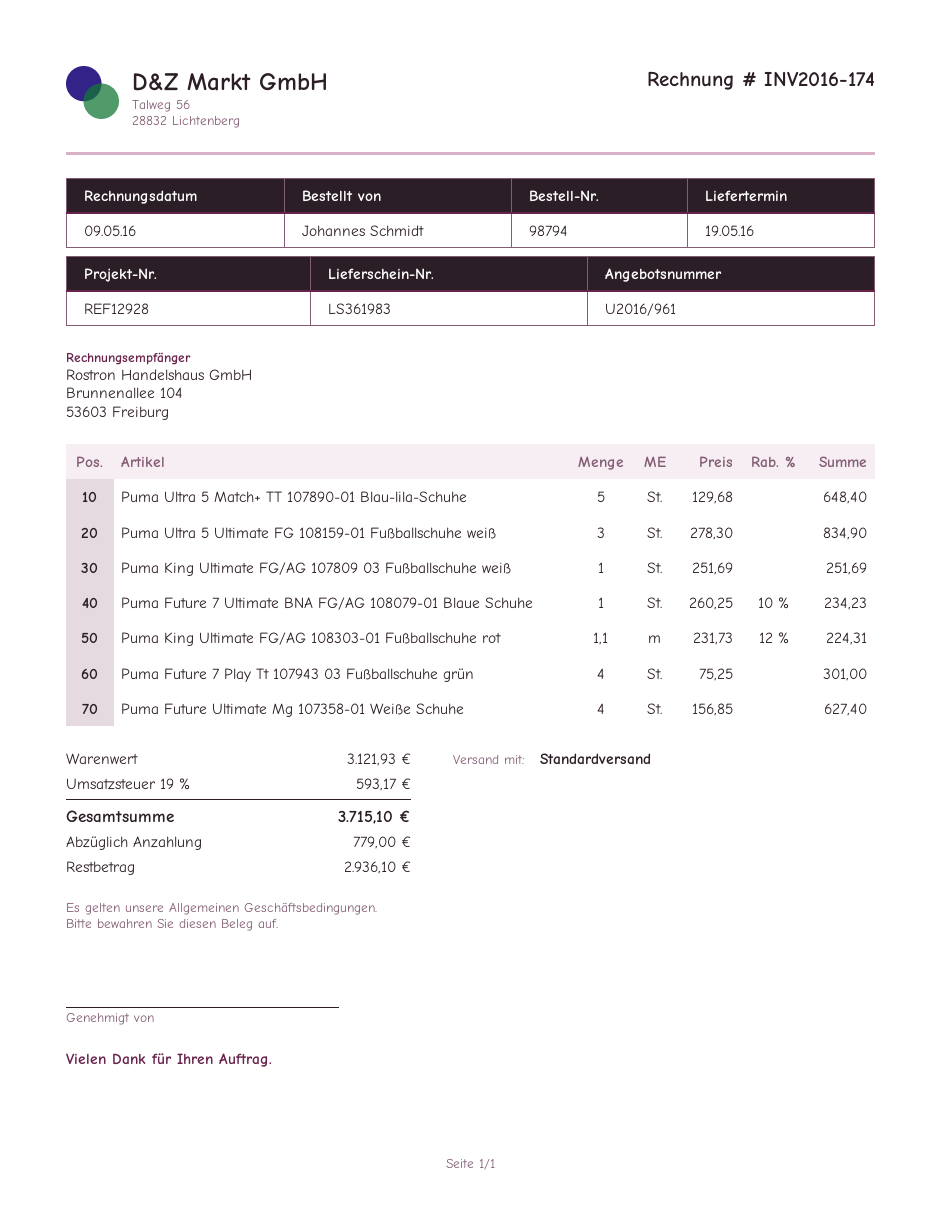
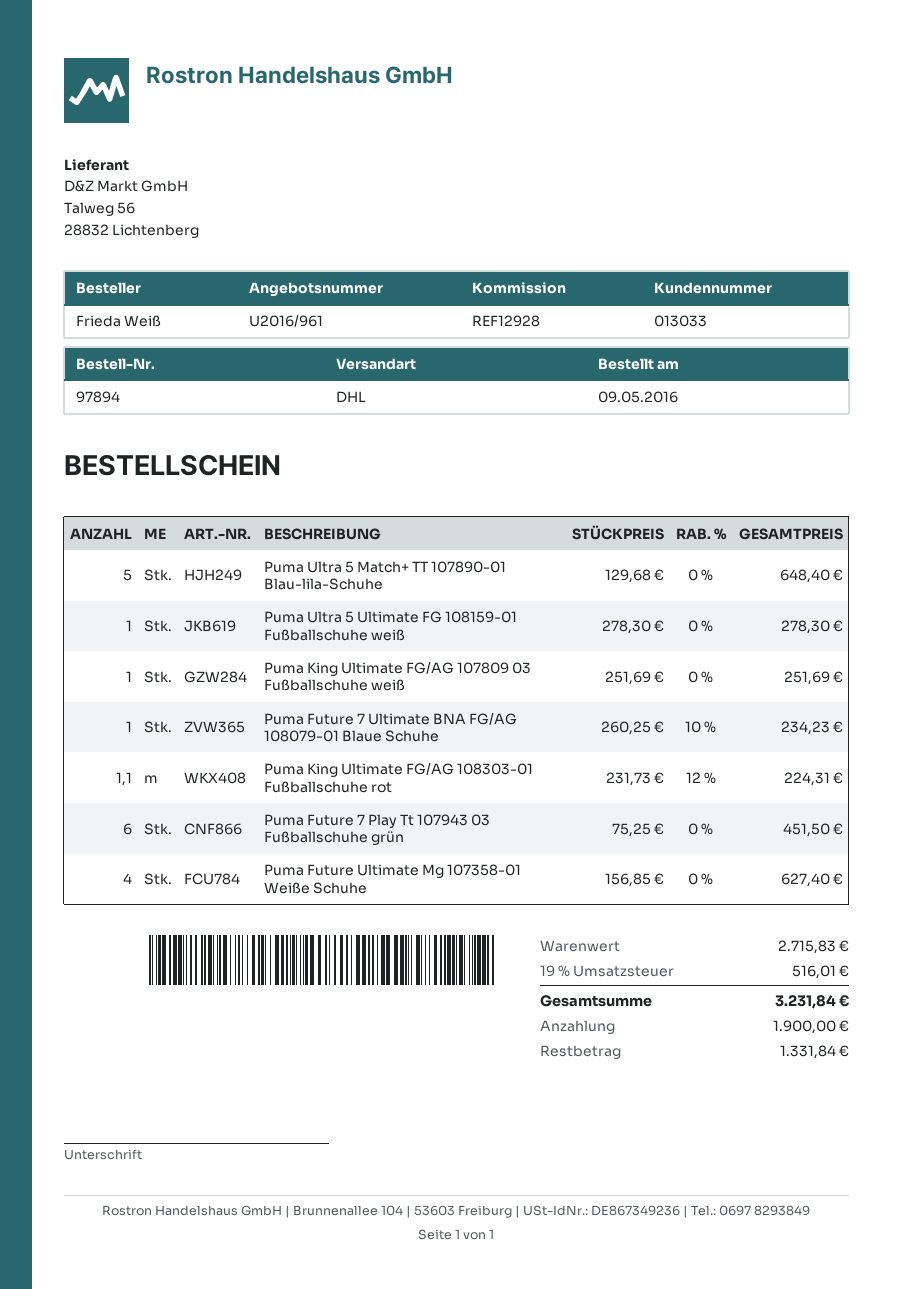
order number: 98794 -> 97894
ordered by: Johannes Schmidt -> Frieda Weiß
shipping method: standard -> DHL
Puma Ultra 5 Ultimate FG 108159-01 Fußballschuhe weiß: 3 x 278.30 = 834.90 -> 1 x 278.30 = 278.30
Puma Future 7 Play Tt 107943 03 Fußballschuhe grün: 4 x 75.25 = 301.00 -> 6 x 75.25 = 451.50
subtotal: 3121.93 -> 2715.83
tax: 19% = 593.17 -> 19% = 516.01
total: 3715.10 -> 3231.84
deposit: 779.00 -> 1900.00
balance: 2936.10 -> 1331.84

